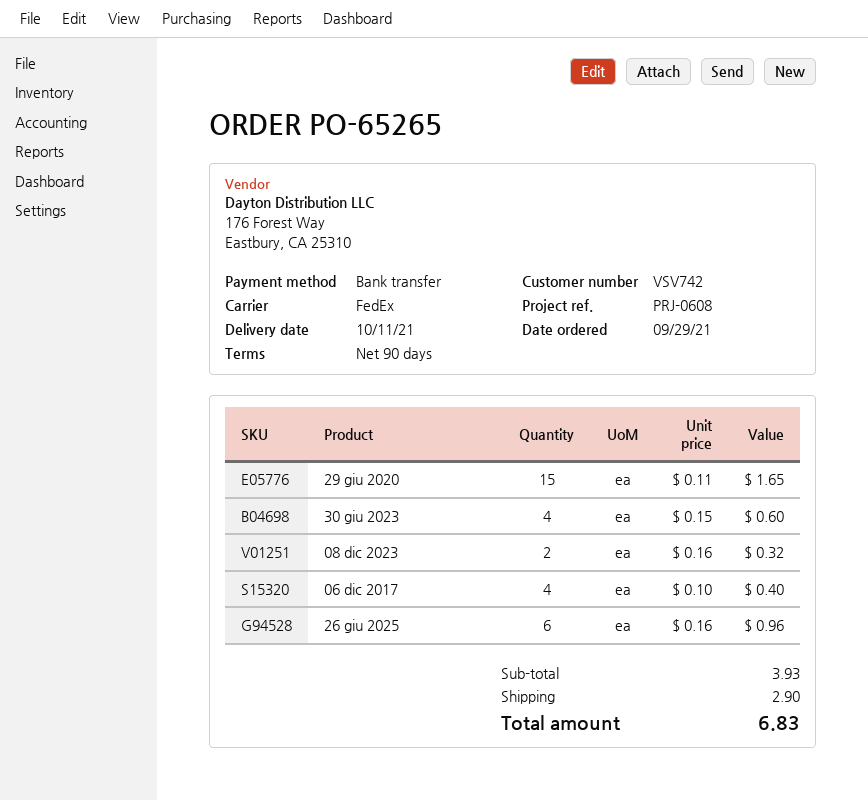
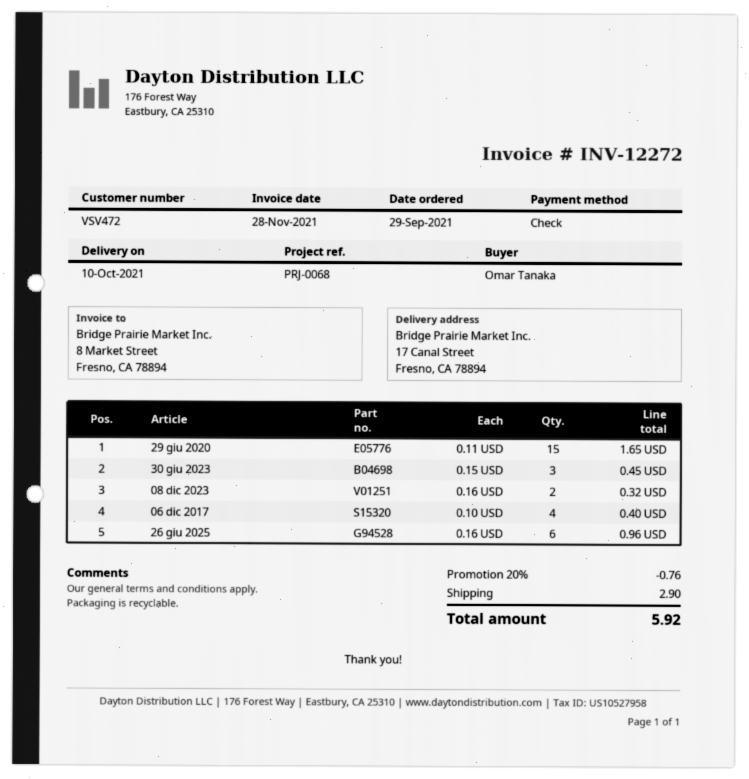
delivery date: 2021-10-11 -> 2021-10-10
customer number: VSV742 -> VSV472
reference: PRJ-0608 -> PRJ-0068
payment method: bank transfer -> cheque
30 giu 2023: 4 x 0.15 = 0.60 -> 3 x 0.15 = 0.45
discount: none -> 20% = 0.76
total: 6.83 -> 5.92

